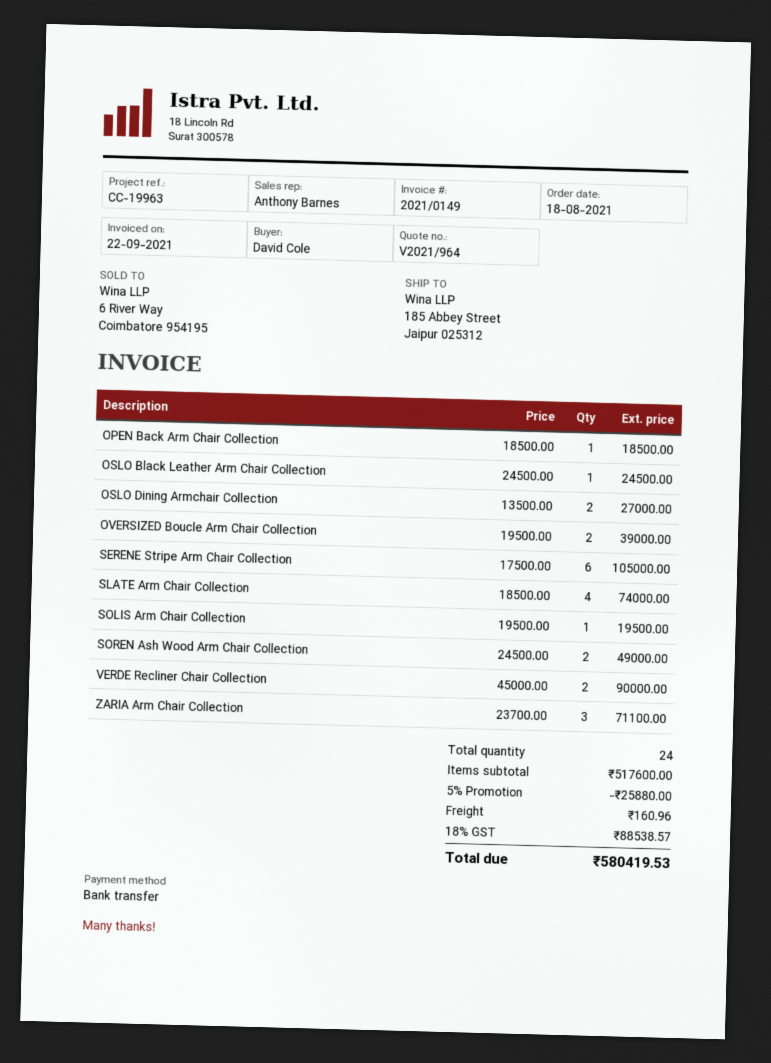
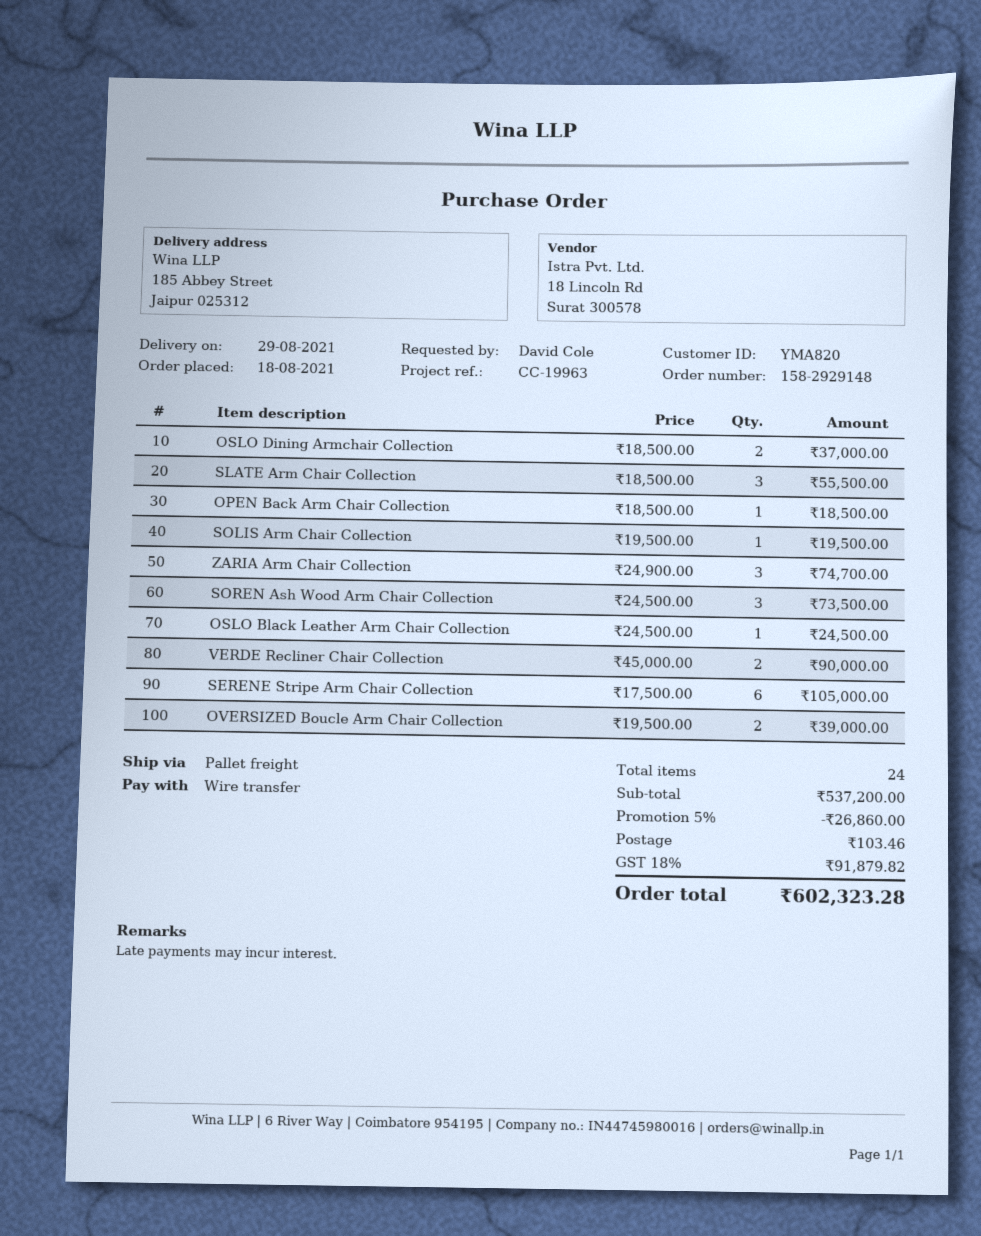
OSLO Dining Armchair Collection: 2 x 13500.00 = 27000.00 -> 2 x 18500.00 = 37000.00
SLATE Arm Chair Collection: 4 x 18500.00 = 74000.00 -> 3 x 18500.00 = 55500.00
SOREN Ash Wood Arm Chair Collection: 2 x 24500.00 = 49000.00 -> 3 x 24500.00 = 73500.00
ZARIA Arm Chair Collection: 3 x 23700.00 = 71100.00 -> 3 x 24900.00 = 74700.00
subtotal: 517600.00 -> 537200.00
discount: 5% = 25880.00 -> 5% = 26860.00
shipping: 160.96 -> 103.46
tax: 18% = 88538.57 -> 18% = 91879.82
total: 580419.53 -> 602323.28

